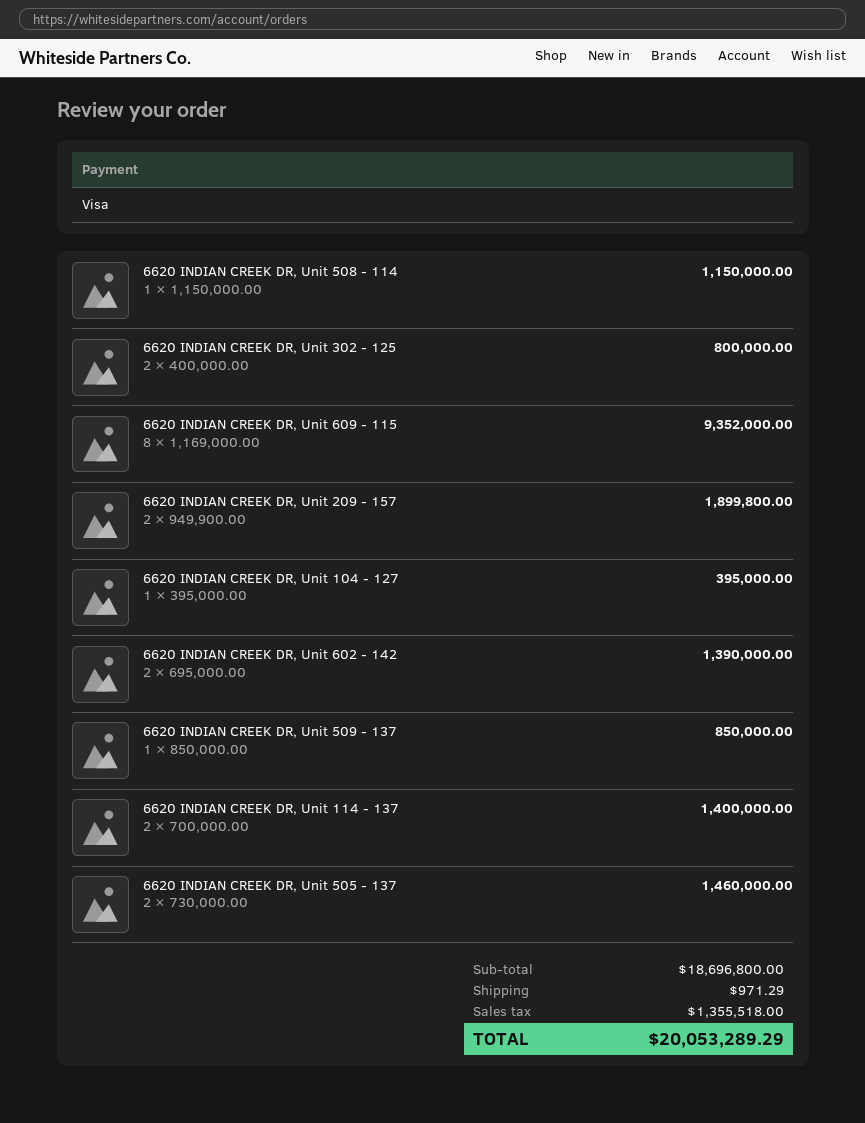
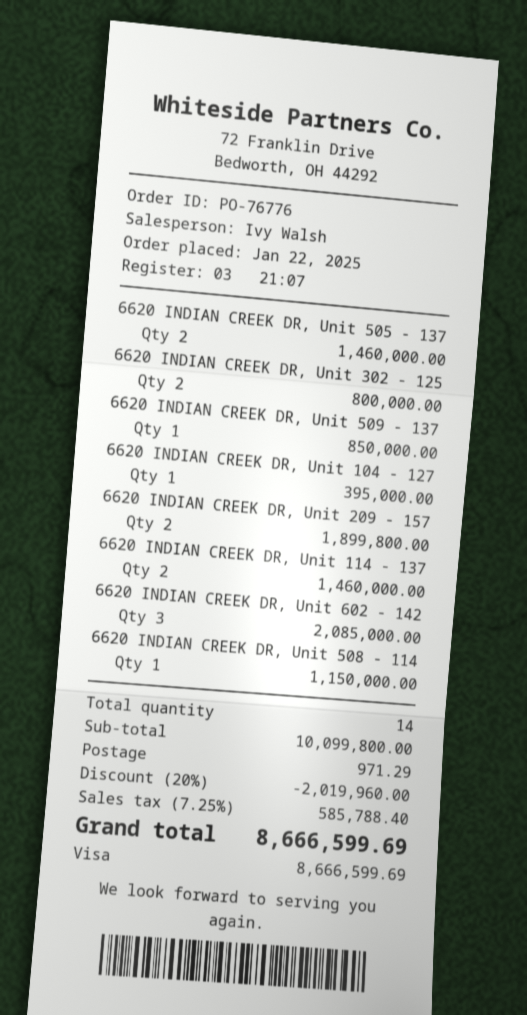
6620 INDIAN CREEK DR, Unit 609 - 115: 8 for 9352000.00 -> none
6620 INDIAN CREEK DR, Unit 602 - 142: 2 for 1390000.00 -> 3 for 2085000.00
6620 INDIAN CREEK DR, Unit 114 - 137: 2 for 1400000.00 -> 2 for 1460000.00
subtotal: 18696800.00 -> 10099800.00
discount: none -> 20% = 2019960.00
tax: 1355518.00 -> 585788.40
total: 20053289.29 -> 8666599.69

